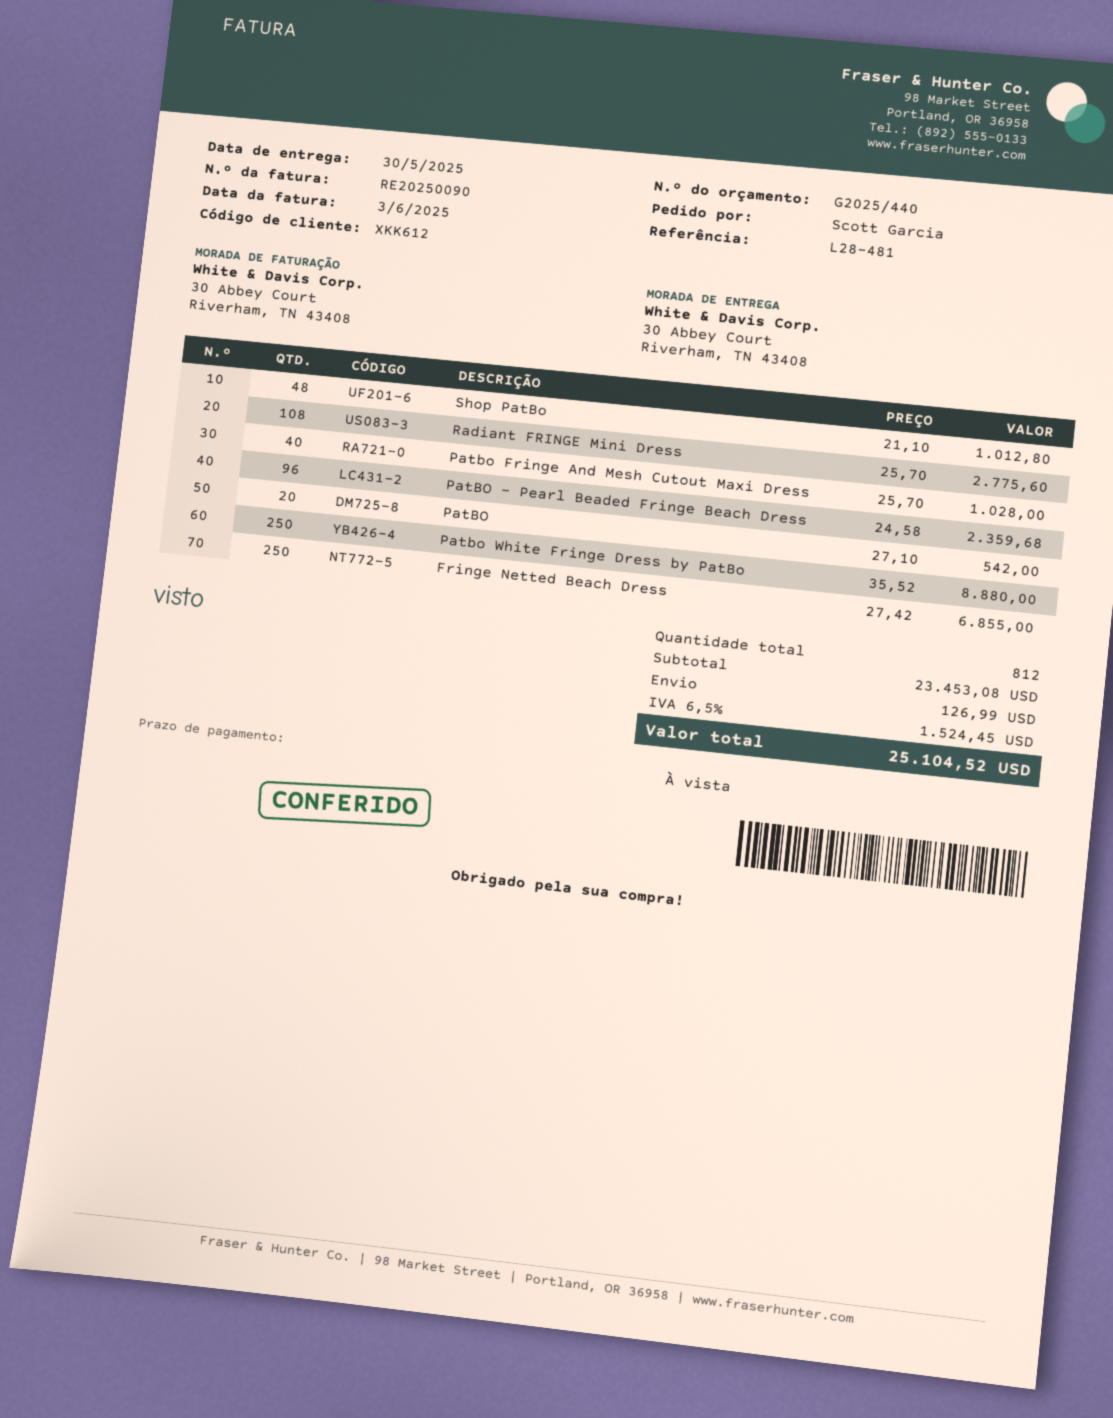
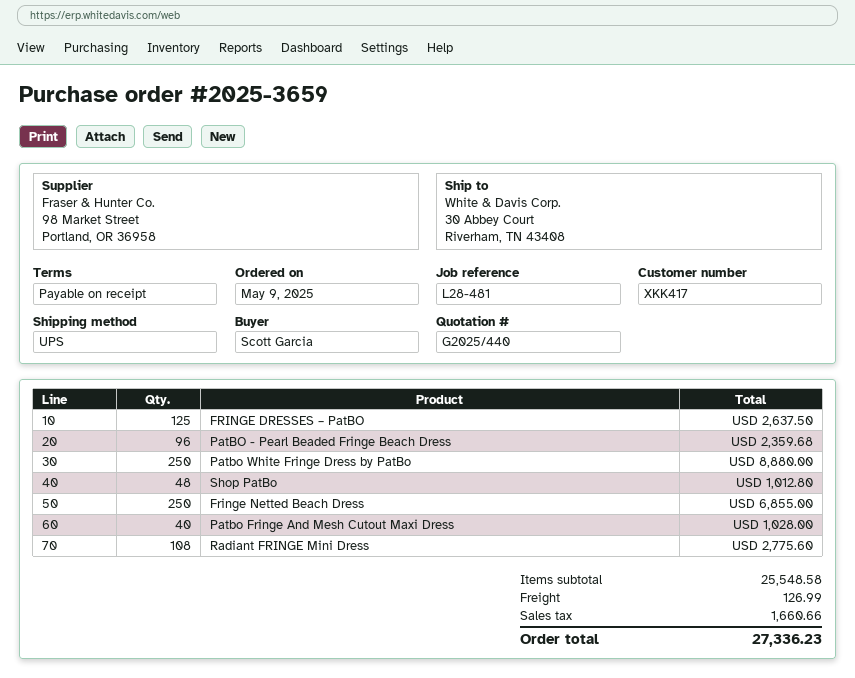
customer number: XKK612 -> XKK417
PatBO: 20 for 542.00 -> none
FRINGE DRESSES – PatBO: none -> 125 for 2637.50
subtotal: 23453.08 -> 25548.58
tax: 1524.45 -> 1660.66
total: 25104.52 -> 27336.23

